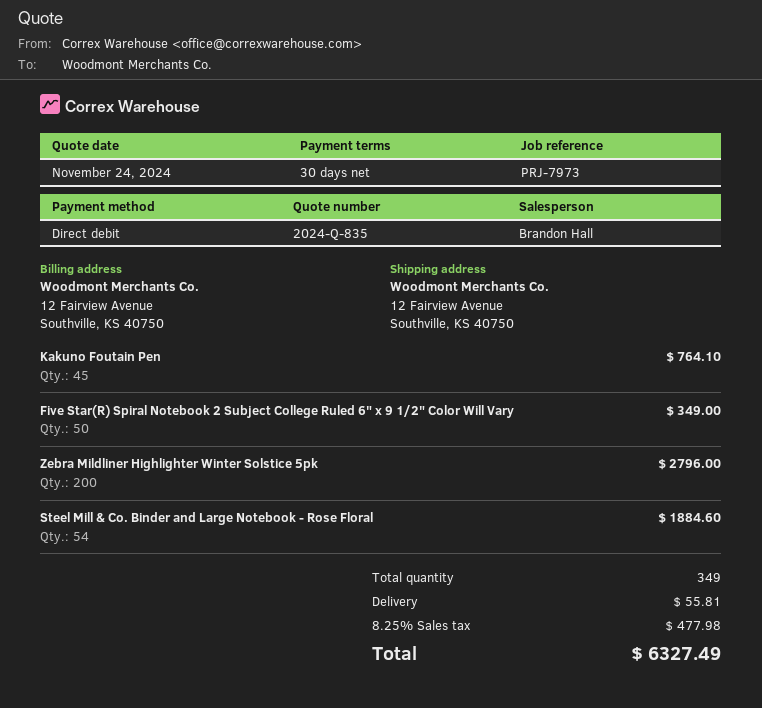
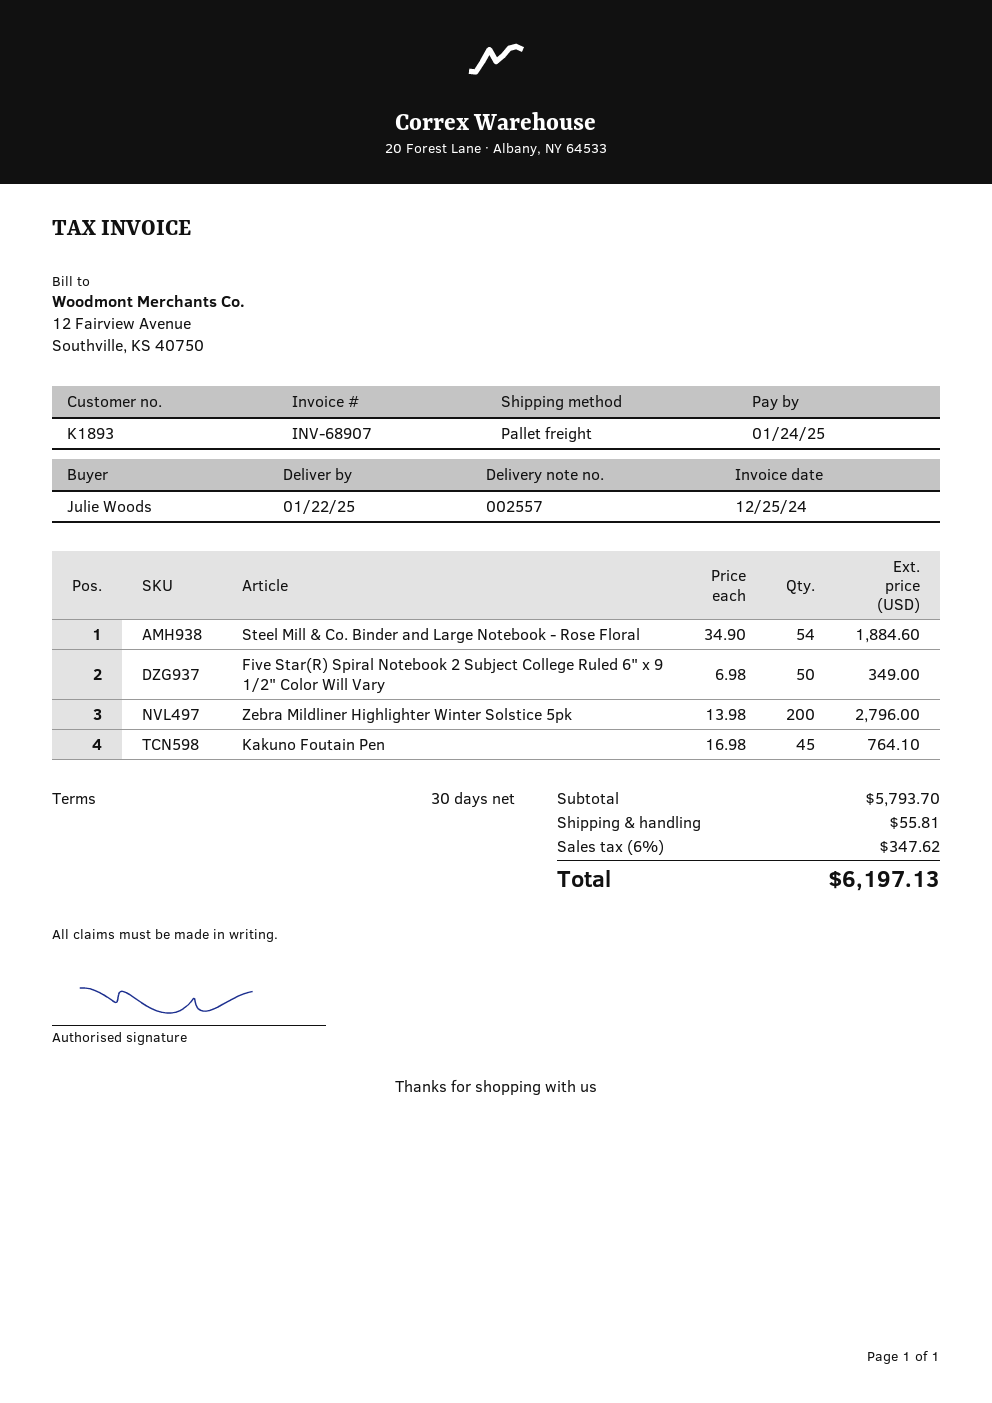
tax: 8.25% = 477.98 -> 6% = 347.62
total: 6327.49 -> 6197.13

